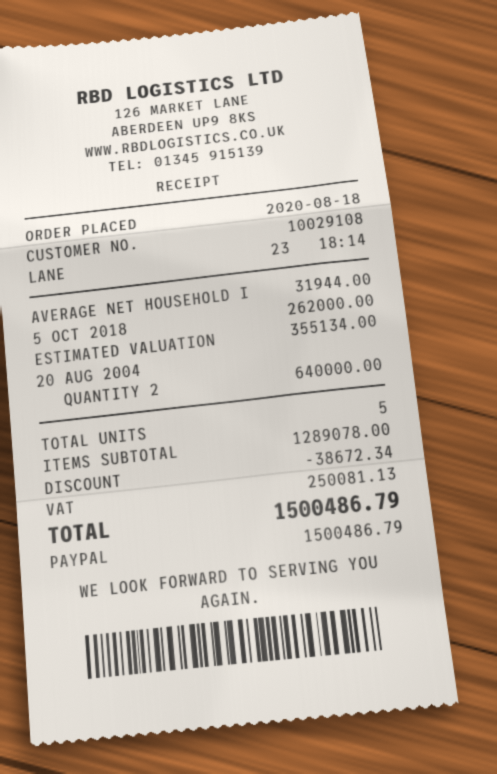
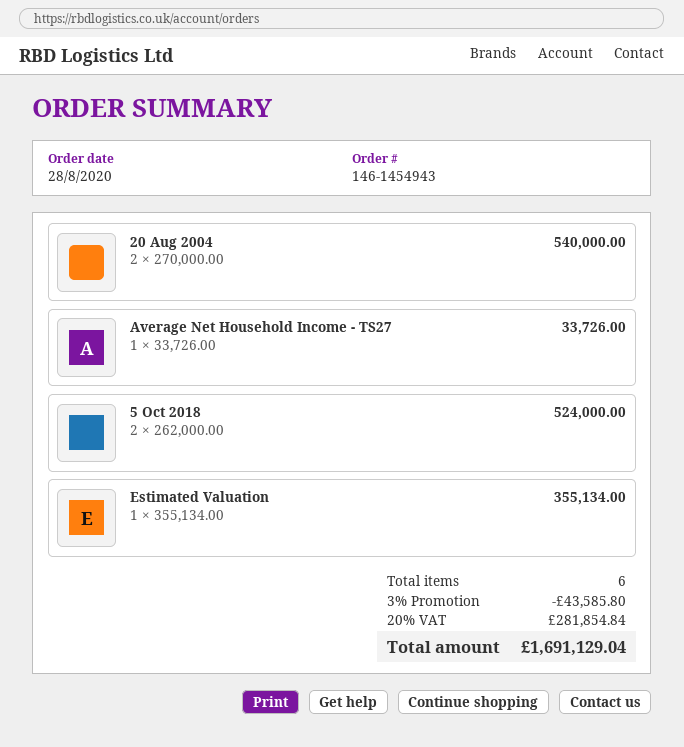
order date: 2020-08-18 -> 2020-08-28
AVERAGE NET HOUSEHOLD I: 1 for 31944.00 -> 1 for 33726.00
5 OCT 2018: 1 for 262000.00 -> 2 for 524000.00
20 AUG 2004: 2 for 640000.00 -> 2 for 540000.00
total quantity: 5 -> 6
discount: 38672.34 -> 43585.80
tax: 250081.13 -> 281854.84
total: 1500486.79 -> 1691129.04

